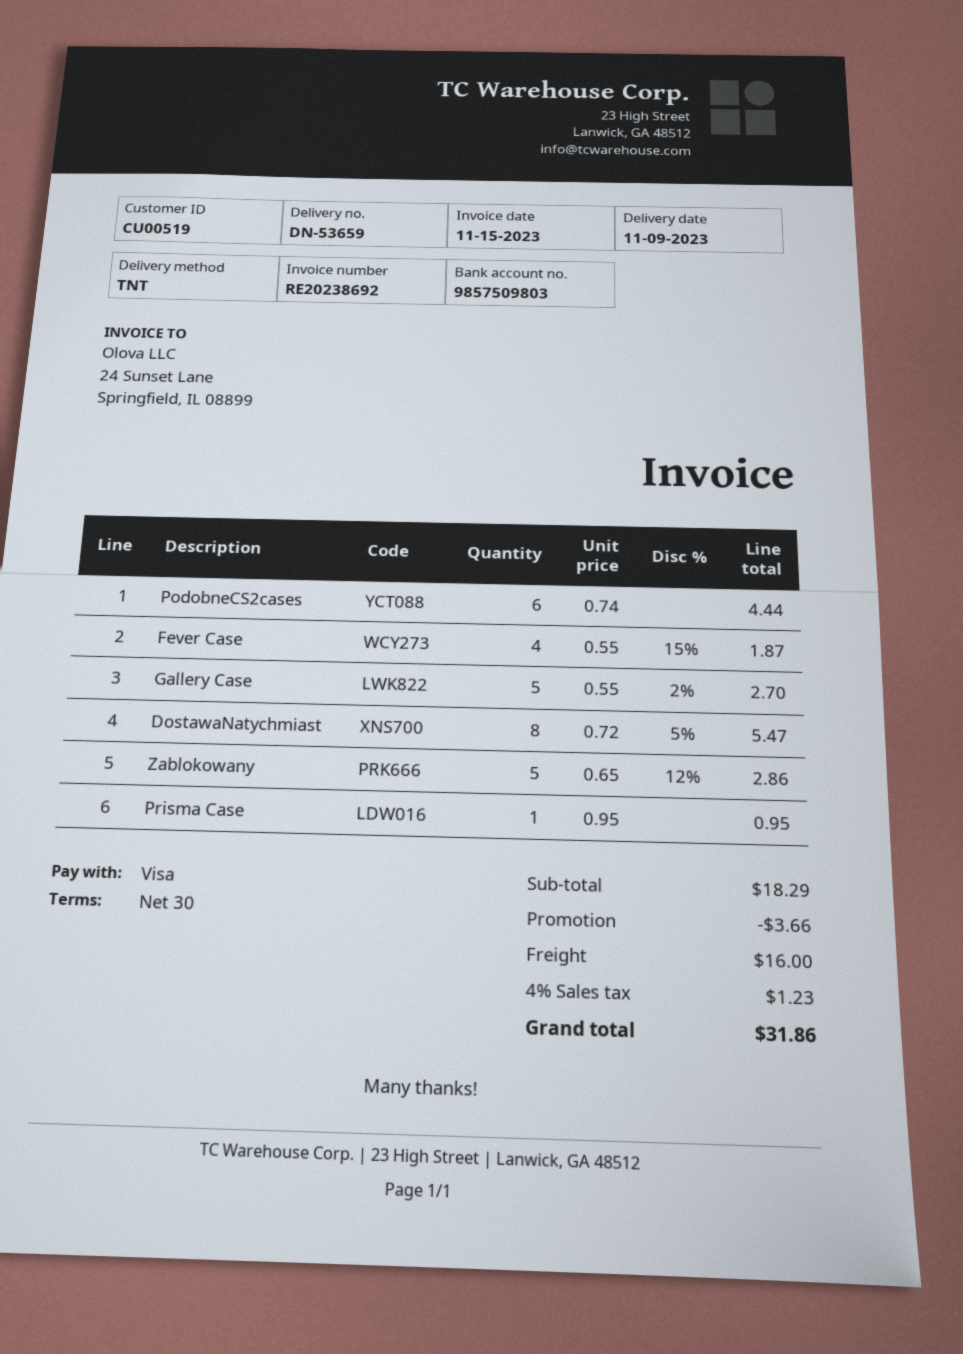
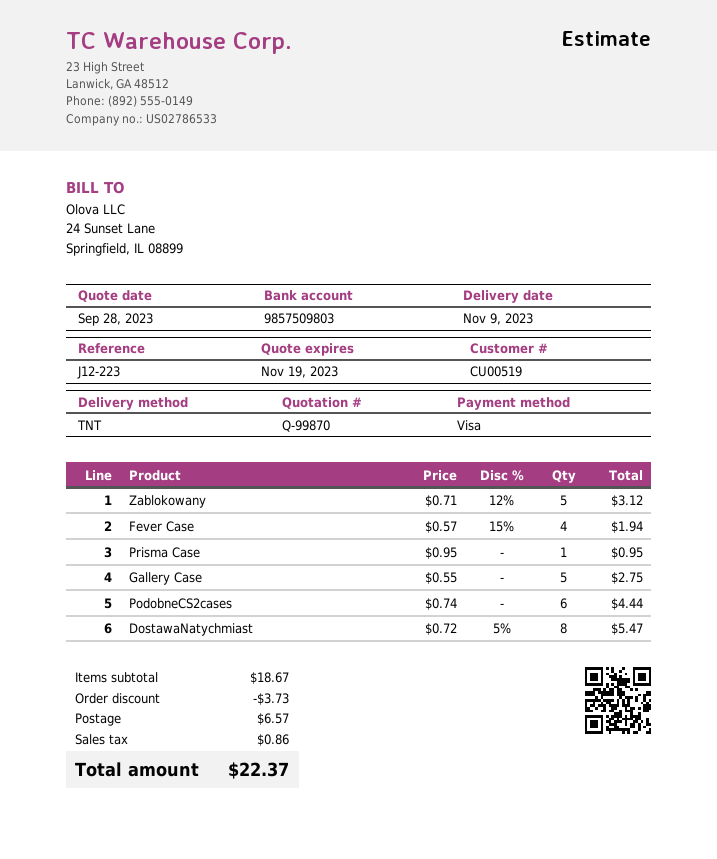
Fever Case: 4 x 0.55 - 15% = 1.87 -> 4 x 0.57 - 15% = 1.94
Gallery Case: 5 x 0.55 - 2% = 2.70 -> 5 x 0.55 = 2.75
Zablokowany: 5 x 0.65 - 12% = 2.86 -> 5 x 0.71 - 12% = 3.12
subtotal: 18.29 -> 18.67
discount: 3.66 -> 3.73
shipping: 16.00 -> 6.57
tax: 1.23 -> 0.86
total: 31.86 -> 22.37

